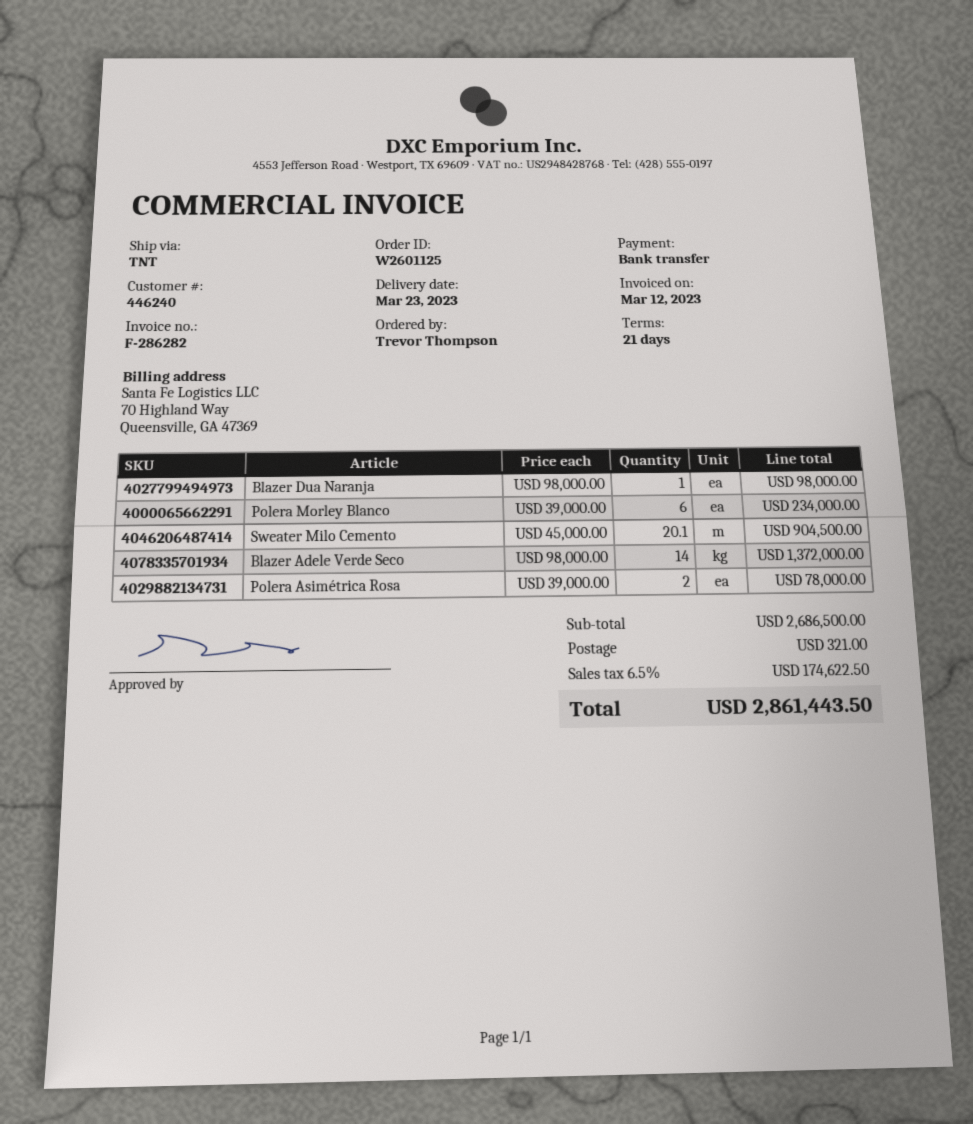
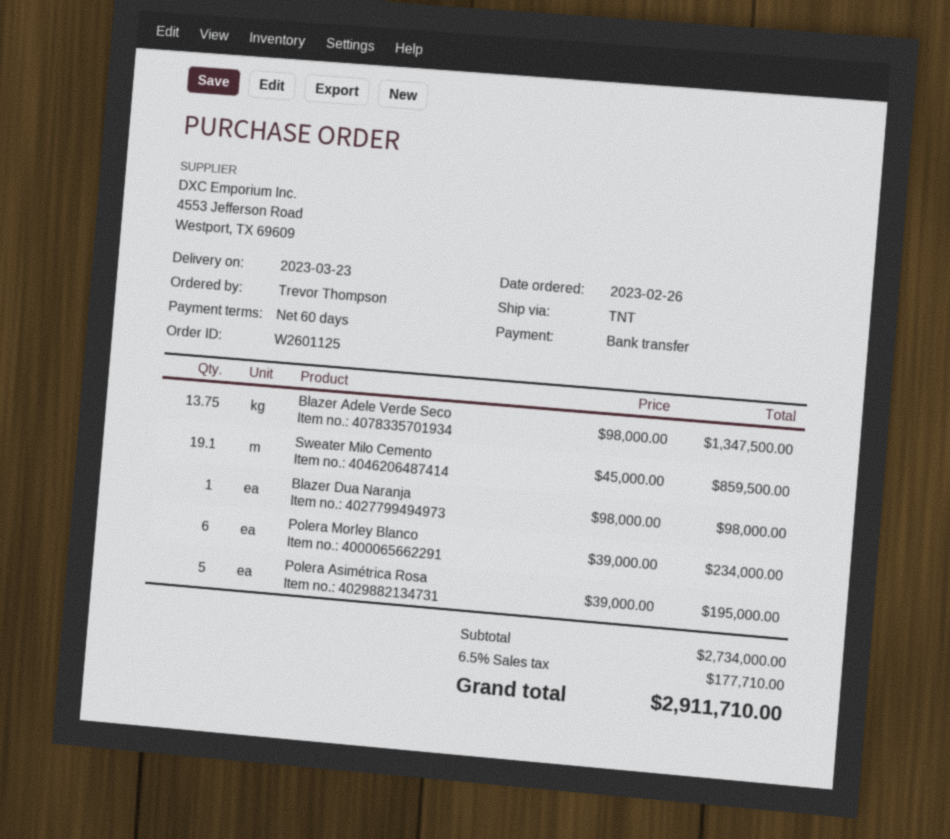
payment terms: 21 days -> 60 days
Sweater Milo Cemento: 20.1 x 45000.00 = 904500.00 -> 19.1 x 45000.00 = 859500.00
Blazer Adele Verde Seco: 14 x 98000.00 = 1372000.00 -> 13.75 x 98000.00 = 1347500.00
Polera Asimétrica Rosa: 2 x 39000.00 = 78000.00 -> 5 x 39000.00 = 195000.00
subtotal: 2686500.00 -> 2734000.00
shipping: 321.00 -> none
tax: 6.5% = 174622.50 -> 6.5% = 177710.00
total: 2861443.50 -> 2911710.00

